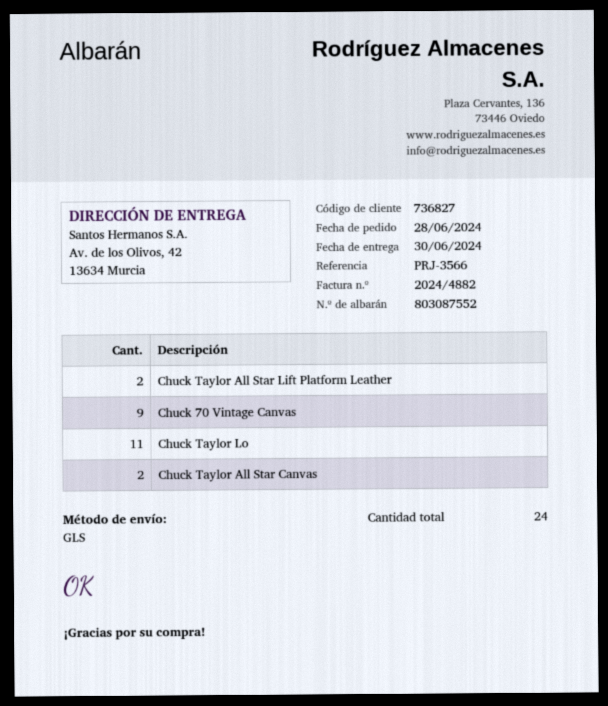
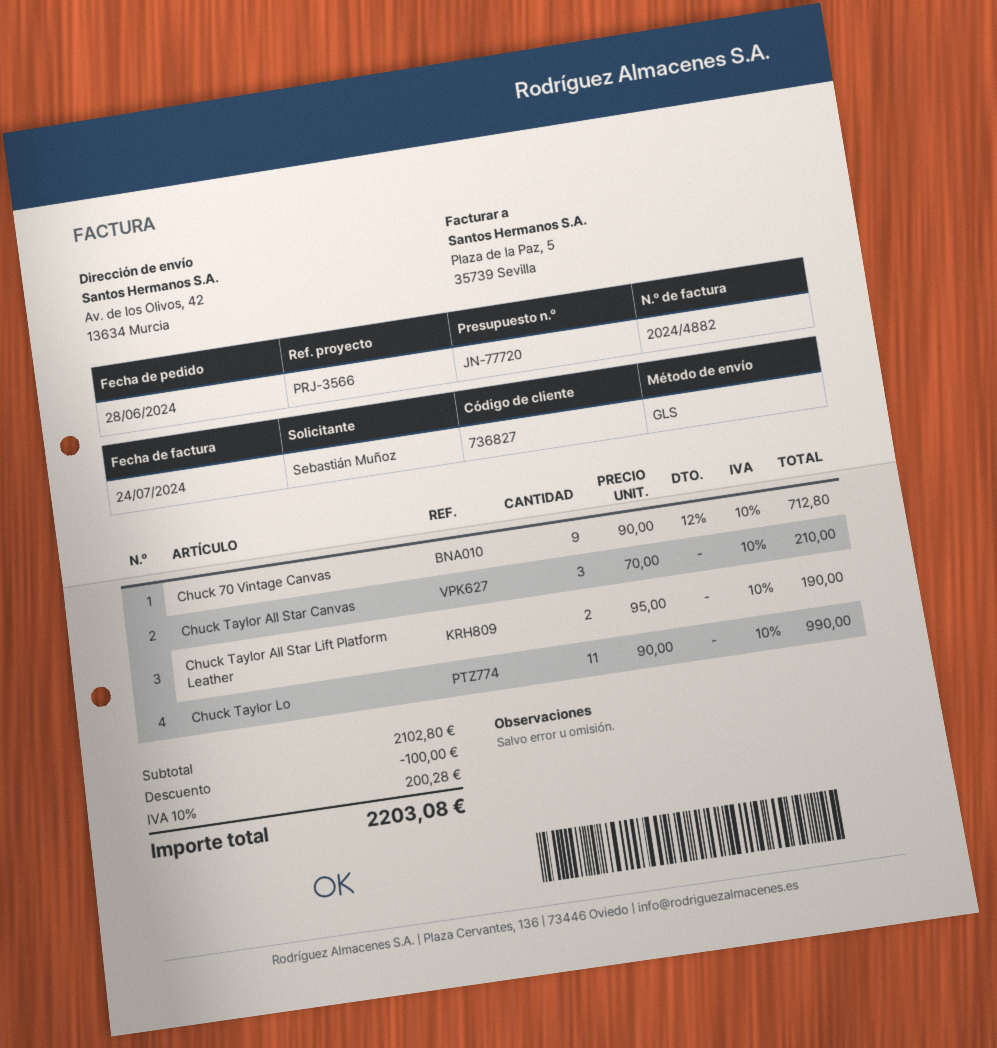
Chuck Taylor All Star Canvas: 2 -> 3

